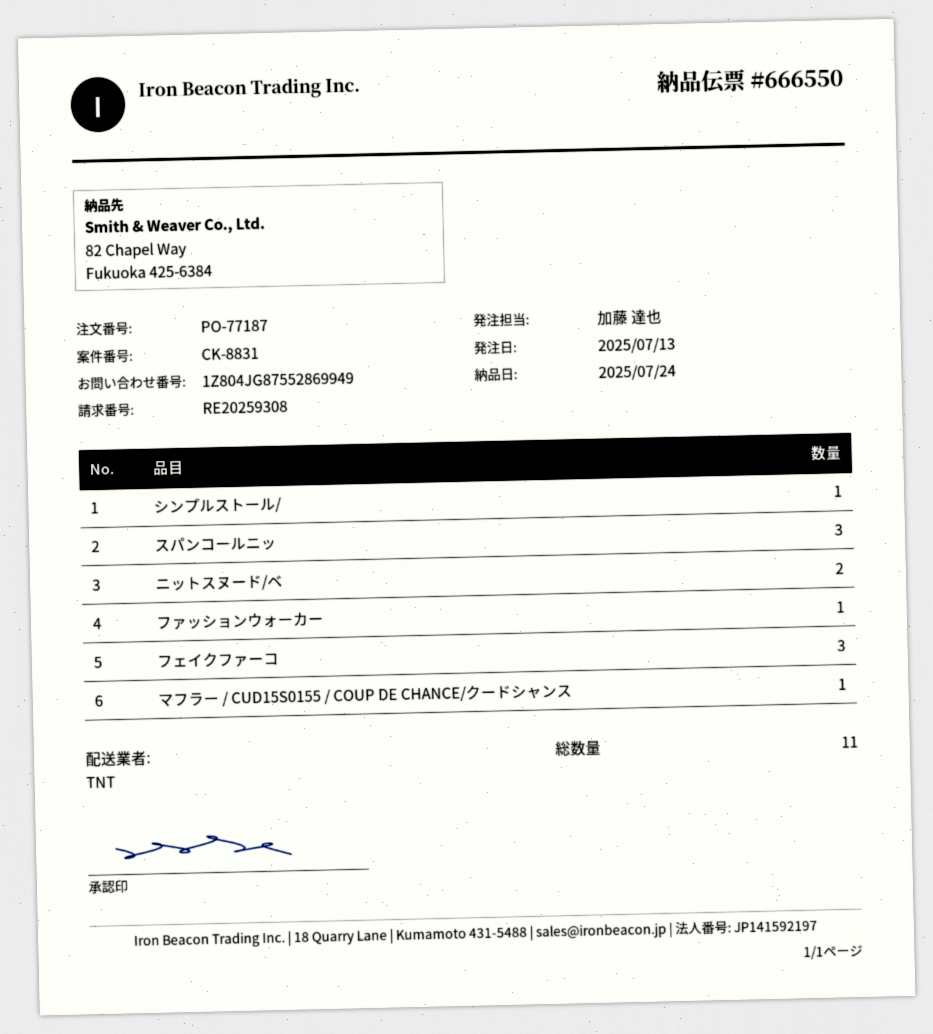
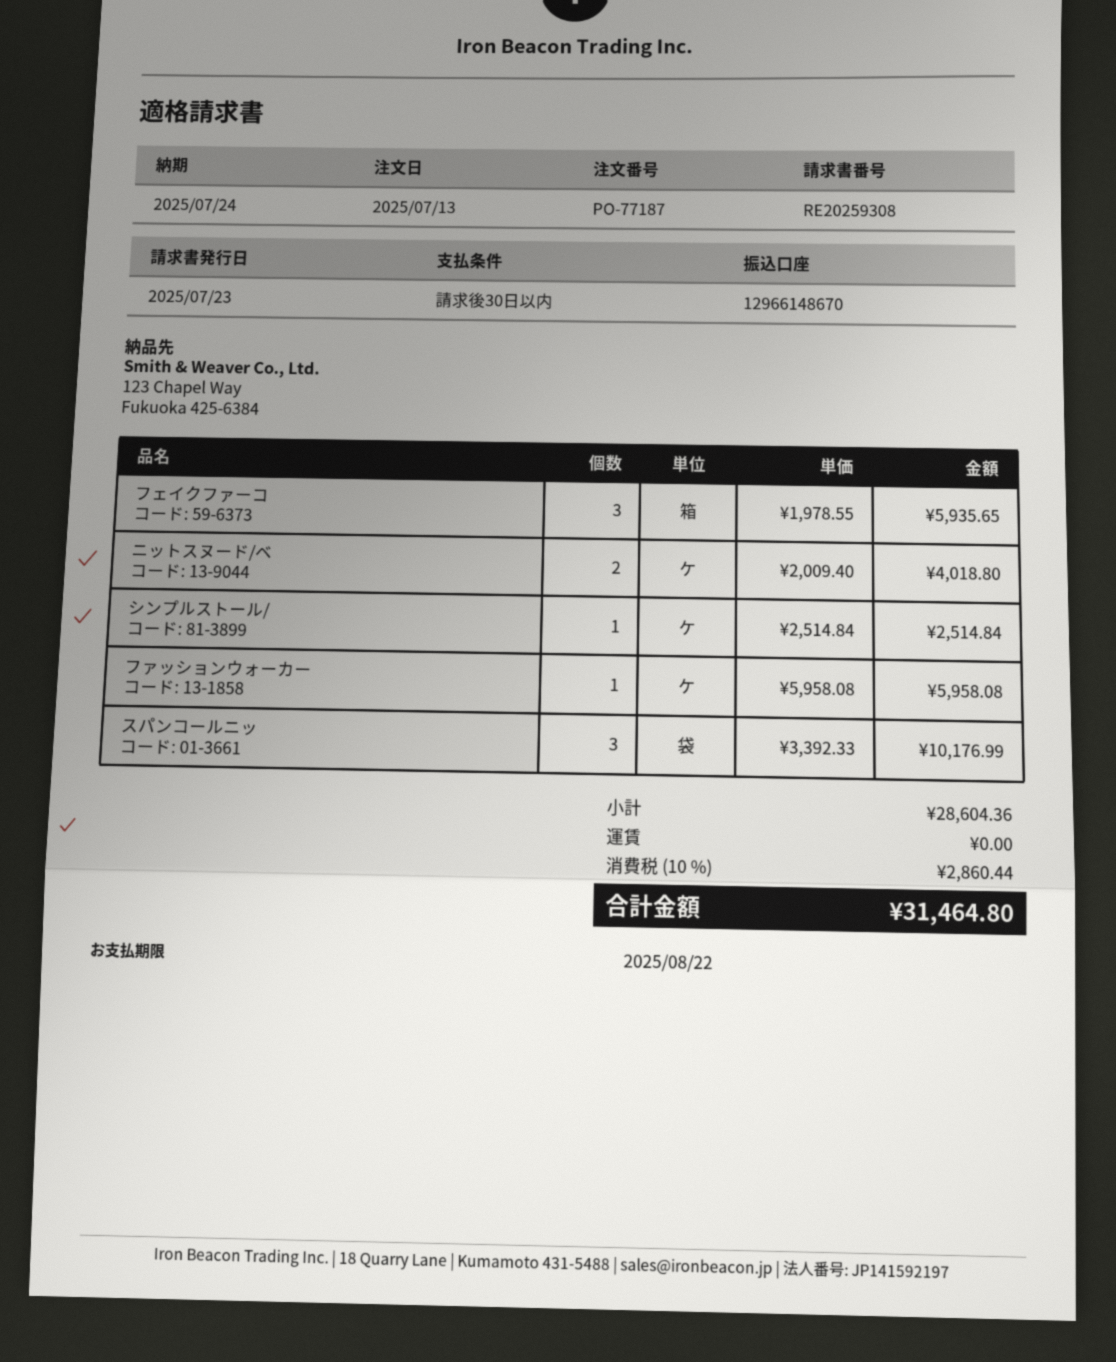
ship to: 82 Chapel Way, Fukuoka 425-6384 -> 123 Chapel Way, Fukuoka 425-6384
マフラー / CUD15S0155 / COUP DE CHANCE/クードシャンス: 1 -> none

